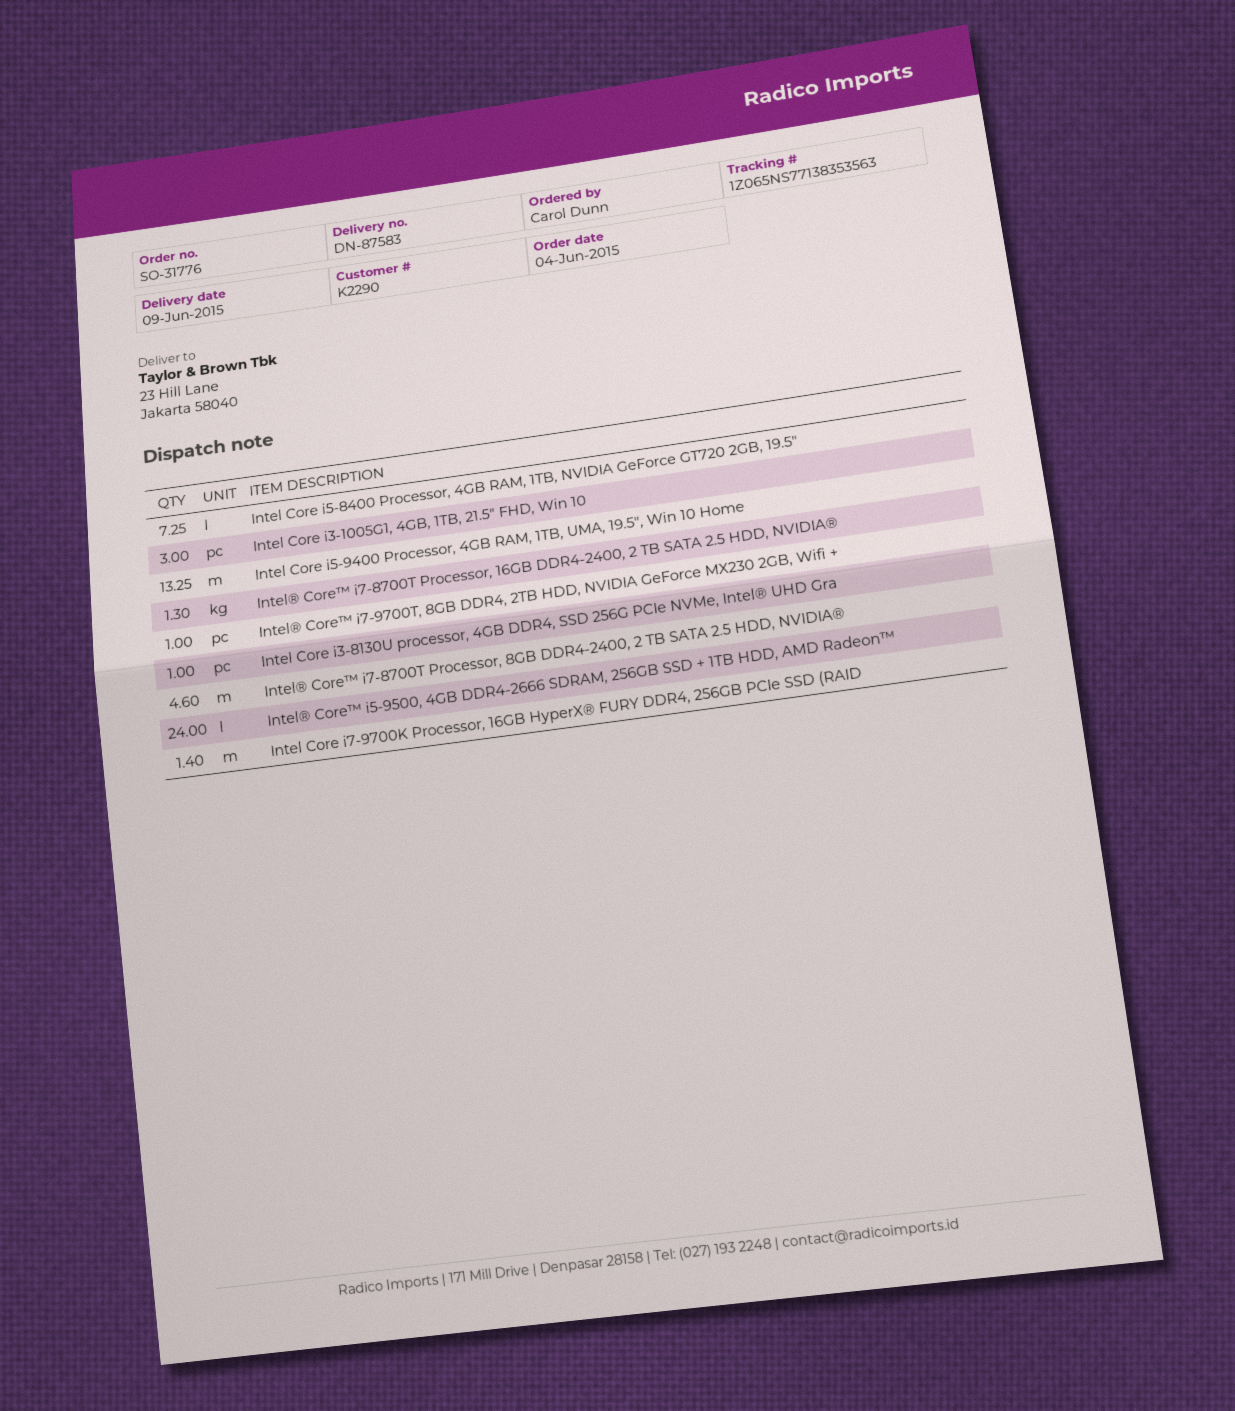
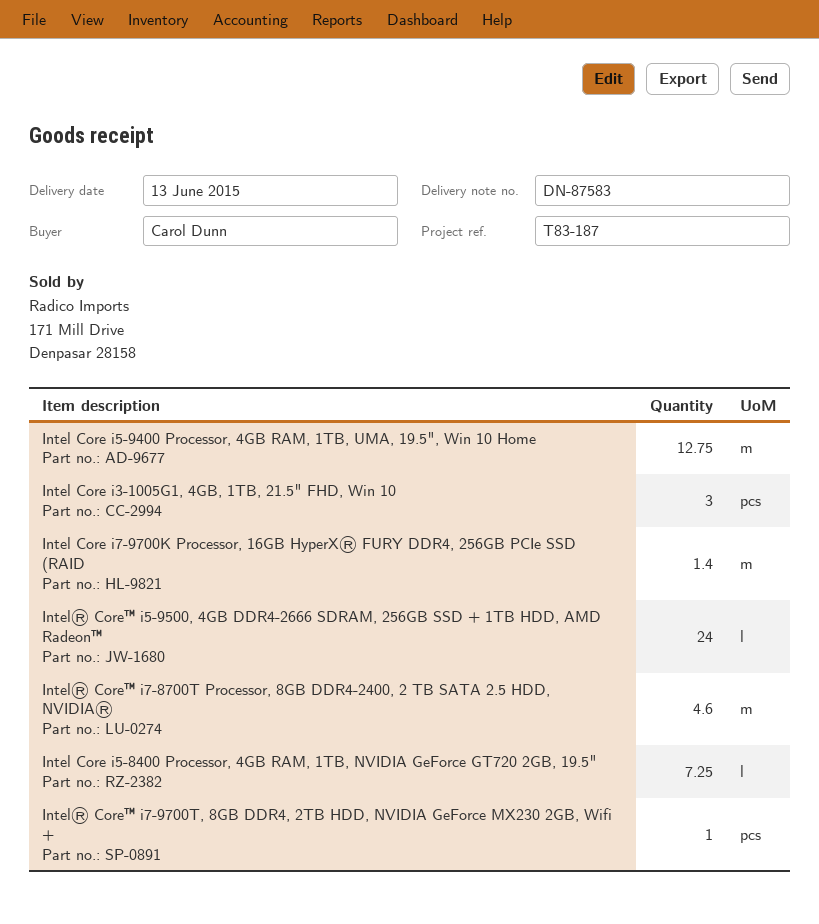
delivery date: 2015-06-09 -> 2015-06-13
Intel Core i5-9400 Processor, 4GB RAM, 1TB, UMA, 19.5", Win 10 Home: 13.25 -> 12.75
Intel® Core™ i7-8700T Processor, 16GB DDR4-2400, 2 TB SATA 2.5 HDD, NVIDIA®: 1.3 -> none
Intel Core i3-8130U processor, 4GB DDR4, SSD 256G PCIe NVMe, Intel® UHD Gra: 1 -> none

